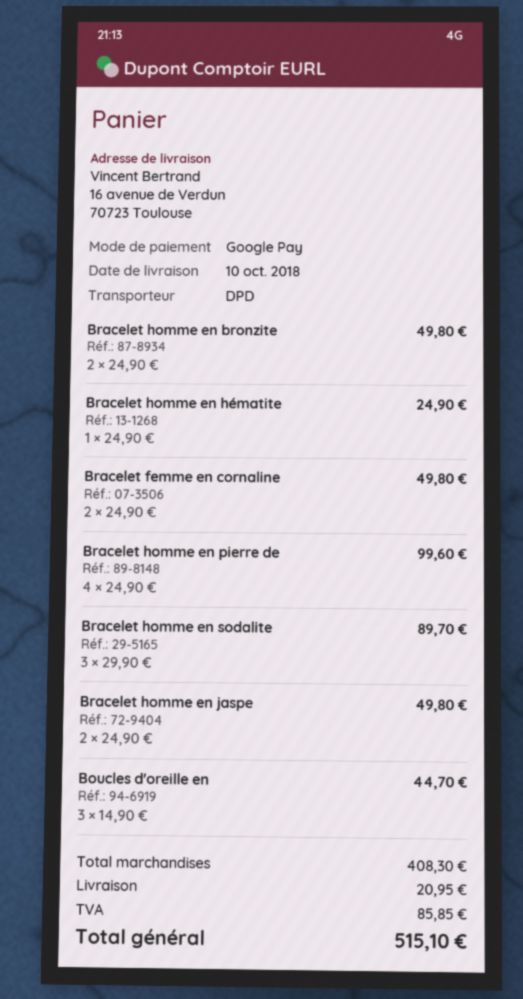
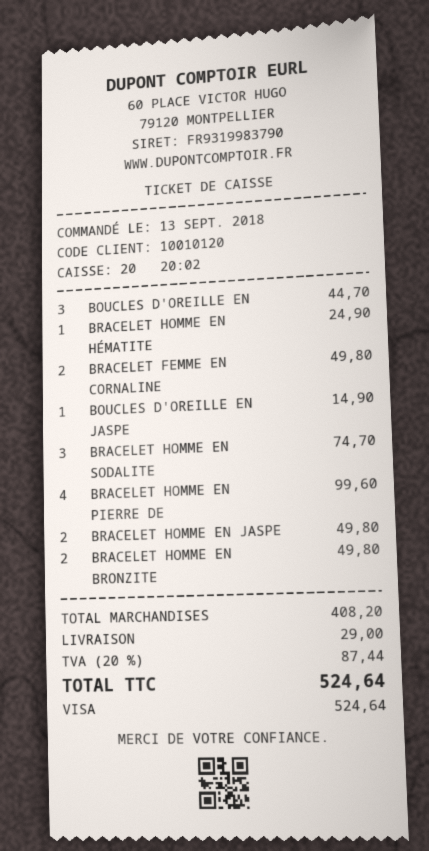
payment method: Google Pay -> Visa
Bracelet homme en sodalite: 3 for 89.70 -> 3 for 74.70
BOUCLES D'OREILLE EN JASPE: none -> 1 for 14.90
subtotal: 408.30 -> 408.20
shipping: 20.95 -> 29.00
tax: 85.85 -> 87.44
total: 515.10 -> 524.64

